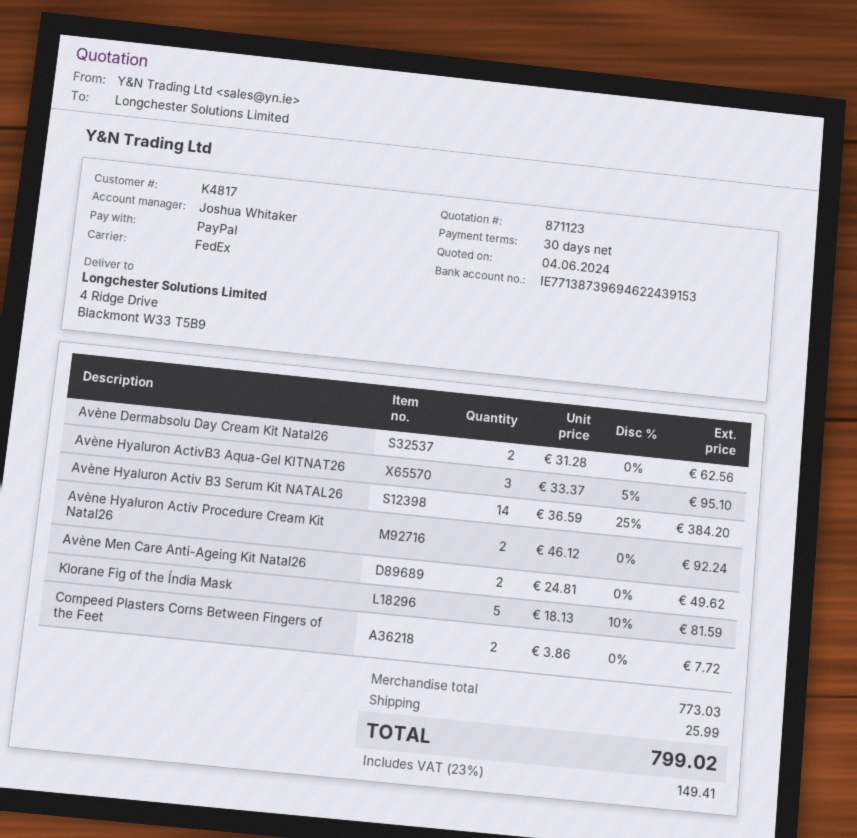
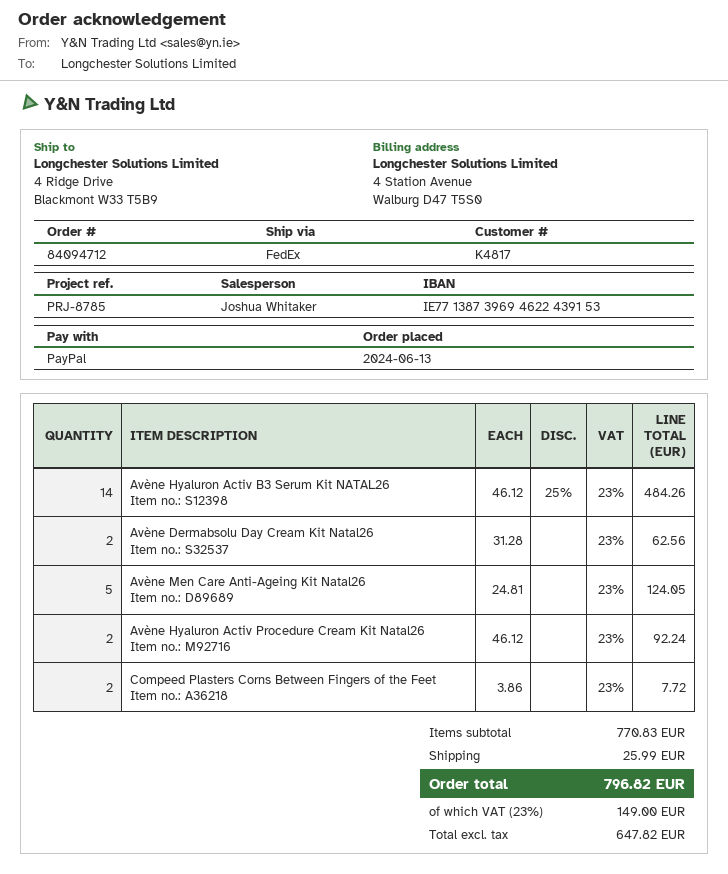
Avène Hyaluron ActivB3 Aqua-Gel KITNAT26: 3 x 33.37 - 5% = 95.10 -> none
Avène Hyaluron Activ B3 Serum Kit NATAL26: 14 x 36.59 - 25% = 384.20 -> 14 x 46.12 - 25% = 484.26
Avène Men Care Anti-Ageing Kit Natal26: 2 x 24.81 = 49.62 -> 5 x 24.81 = 124.05
Klorane Fig of the Índia Mask: 5 x 18.13 - 10% = 81.59 -> none
subtotal: 773.03 -> 770.83
tax: 23% = 149.41 -> 23% = 149.00
total: 799.02 -> 796.82

